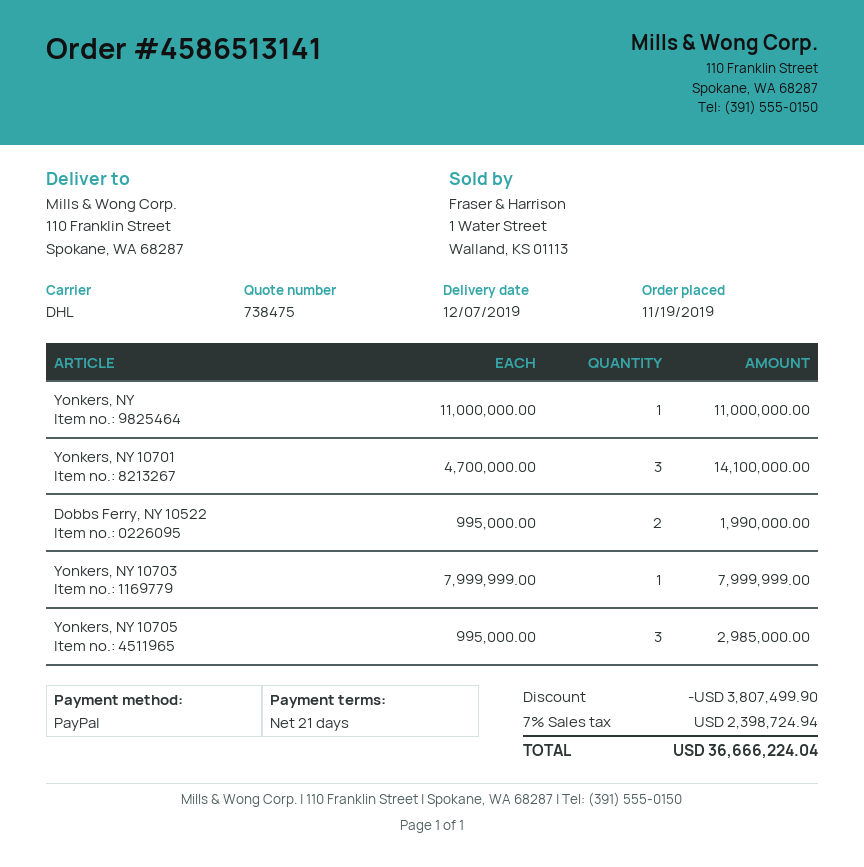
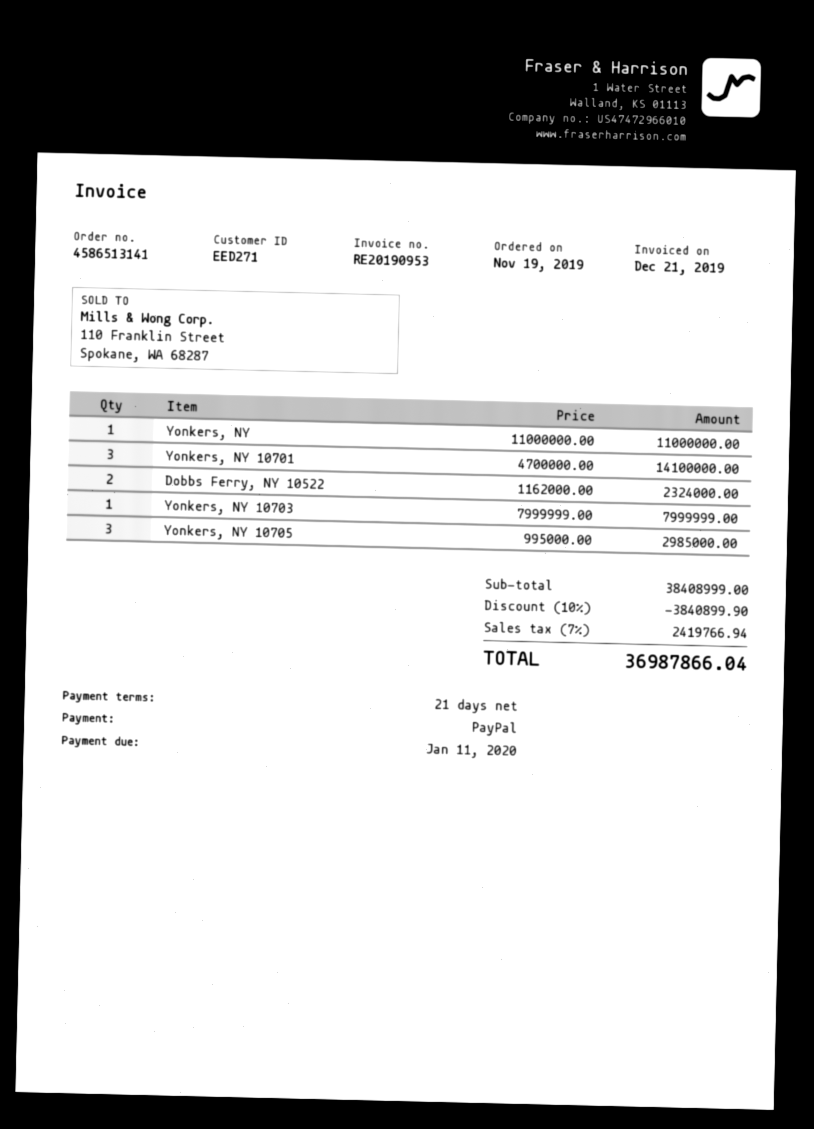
Dobbs Ferry, NY 10522: 2 x 995000.00 = 1990000.00 -> 2 x 1162000.00 = 2324000.00
discount: 3807499.90 -> 3840899.90
tax: 7% = 2398724.94 -> 7% = 2419766.94
total: 36666224.04 -> 36987866.04

